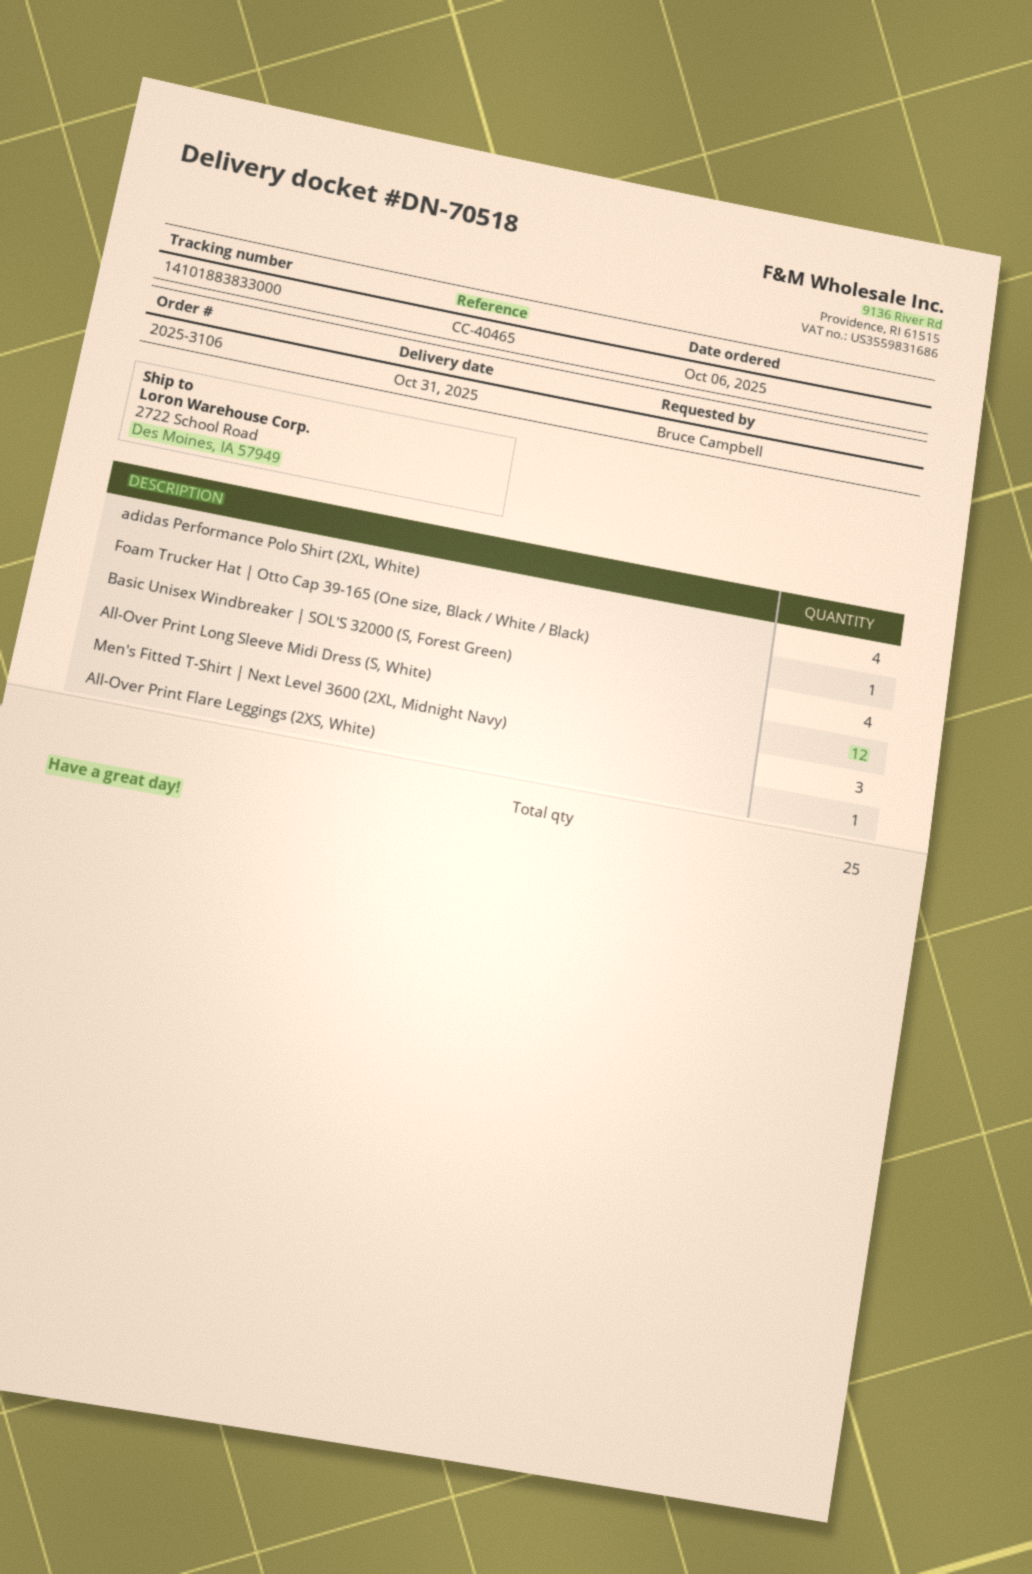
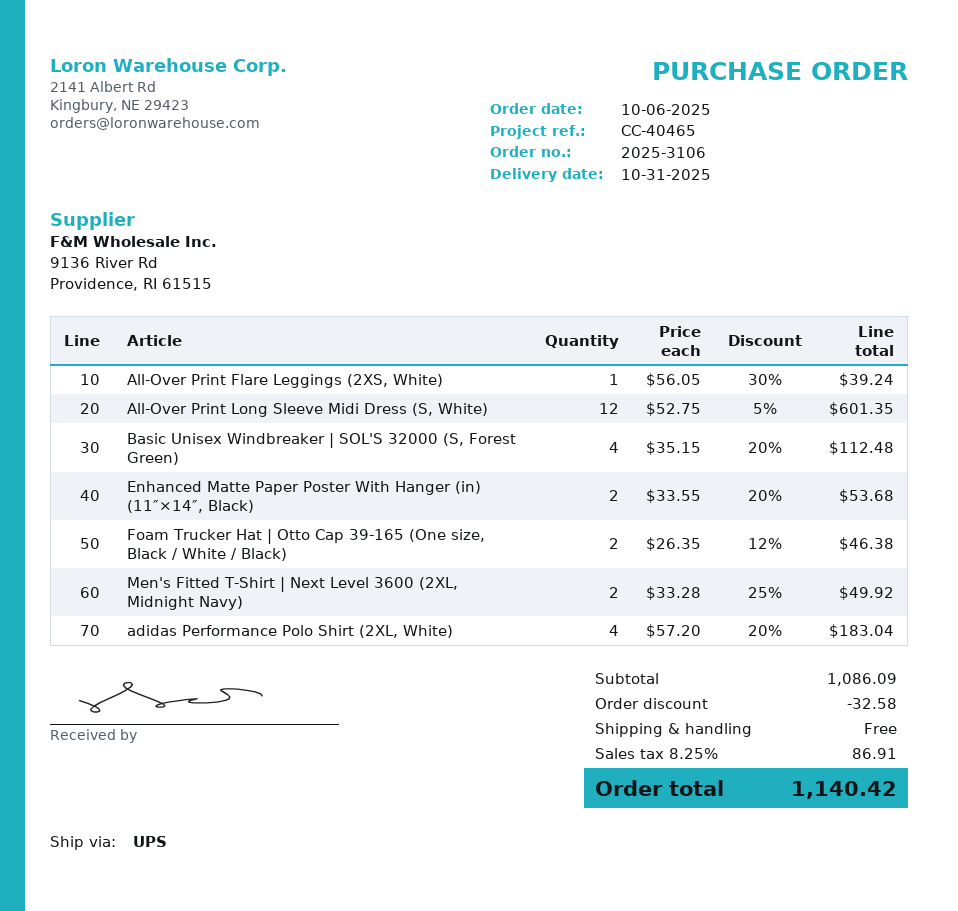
Foam Trucker Hat | Otto Cap 39-165 (One size, Black / White / Black): 1 -> 2
Men's Fitted T-Shirt | Next Level 3600 (2XL, Midnight Navy): 3 -> 2
Enhanced Matte Paper Poster With Hanger (in) (11″×14″, Black): none -> 2

